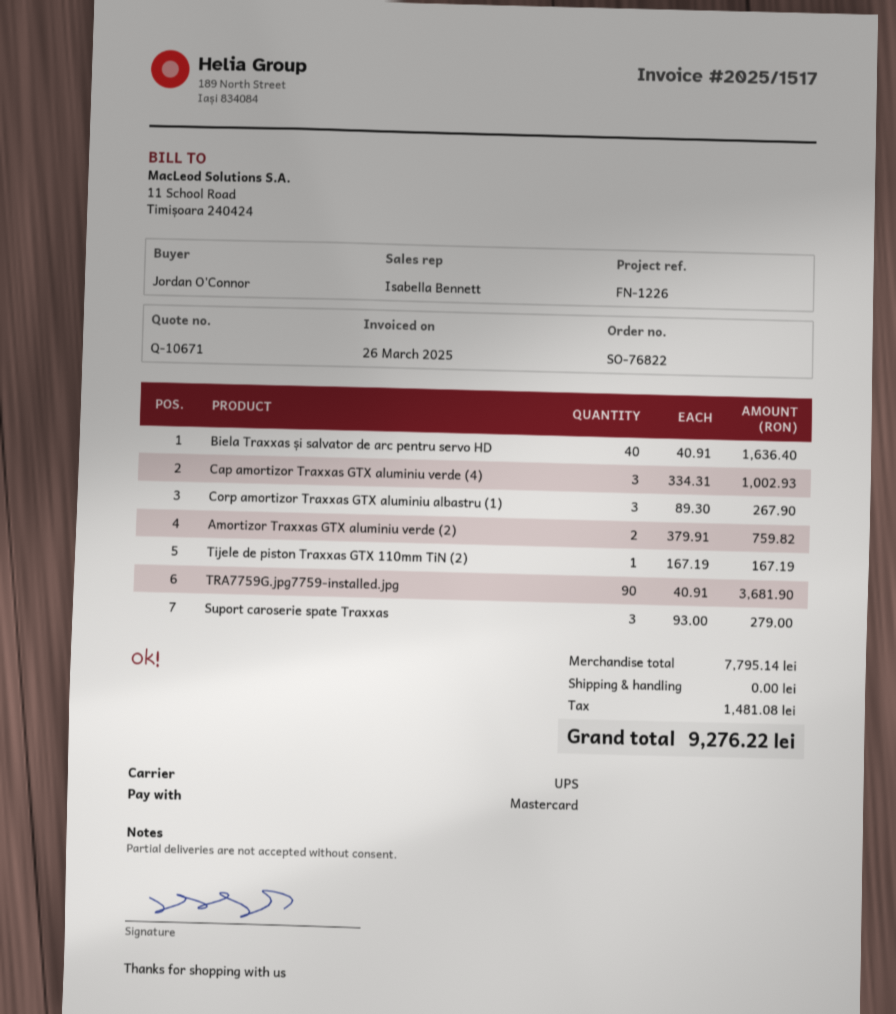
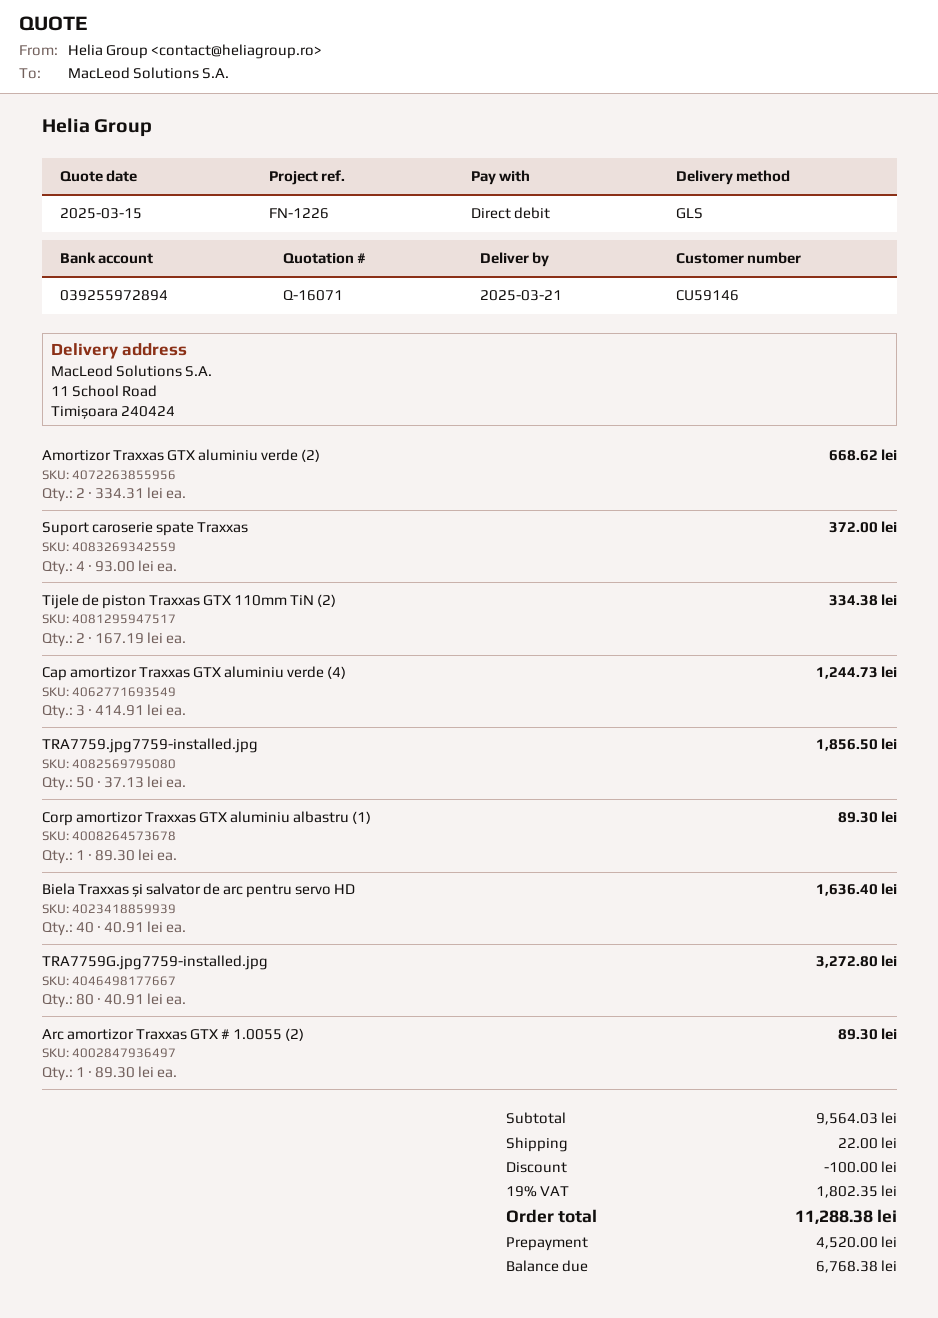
quote number: Q-10671 -> Q-16071
payment method: Mastercard -> direct debit
shipping method: UPS -> GLS
Cap amortizor Traxxas GTX aluminiu verde (4): 3 x 334.31 = 1002.93 -> 3 x 414.91 = 1244.73
Corp amortizor Traxxas GTX aluminiu albastru (1): 3 x 89.30 = 267.90 -> 1 x 89.30 = 89.30
Amortizor Traxxas GTX aluminiu verde (2): 2 x 379.91 = 759.82 -> 2 x 334.31 = 668.62
Tijele de piston Traxxas GTX 110mm TiN (2): 1 x 167.19 = 167.19 -> 2 x 167.19 = 334.38
TRA7759G.jpg7759-installed.jpg: 90 x 40.91 = 3681.90 -> 80 x 40.91 = 3272.80
Suport caroserie spate Traxxas: 3 x 93.00 = 279.00 -> 4 x 93.00 = 372.00
TRA7759.jpg7759-installed.jpg: none -> 50 x 37.13 = 1856.50
Arc amortizor Traxxas GTX # 1.0055 (2): none -> 1 x 89.30 = 89.30
subtotal: 7795.14 -> 9564.03
discount: none -> 100.00
shipping: 0.00 -> 22.00
tax: 1481.08 -> 1802.35
total: 9276.22 -> 11288.38

